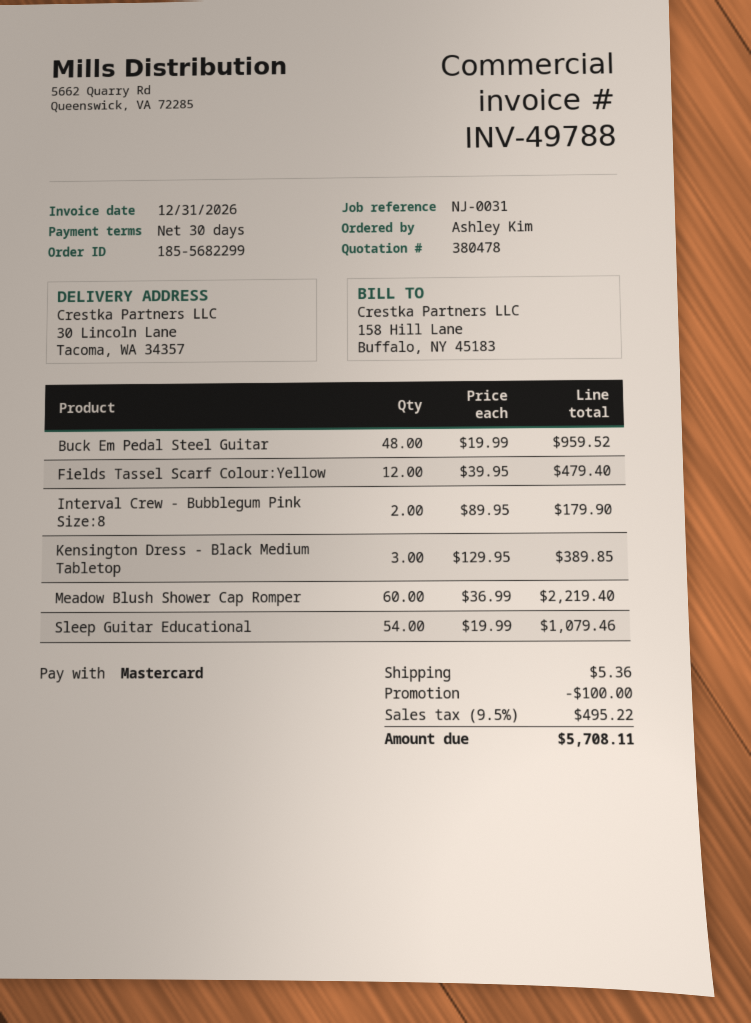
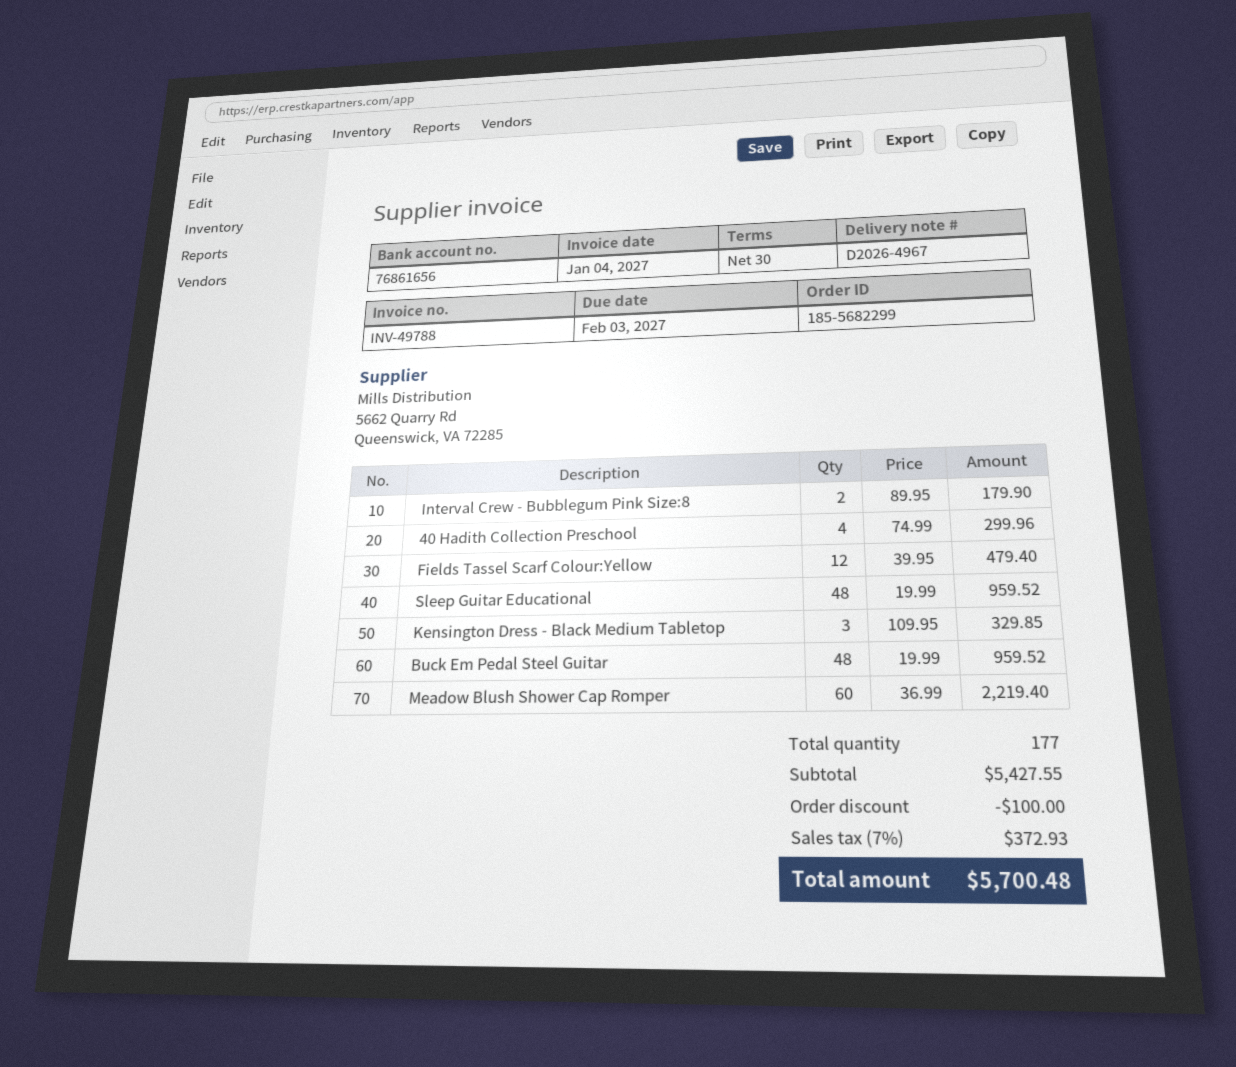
invoice date: 2026-12-31 -> 2027-01-04
Kensington Dress - Black Medium Tabletop: 3 x 129.95 = 389.85 -> 3 x 109.95 = 329.85
Sleep Guitar Educational: 54 x 19.99 = 1079.46 -> 48 x 19.99 = 959.52
40 Hadith Collection Preschool: none -> 4 x 74.99 = 299.96
shipping: 5.36 -> none
tax: 9.5% = 495.22 -> 7% = 372.93
total: 5708.11 -> 5700.48

